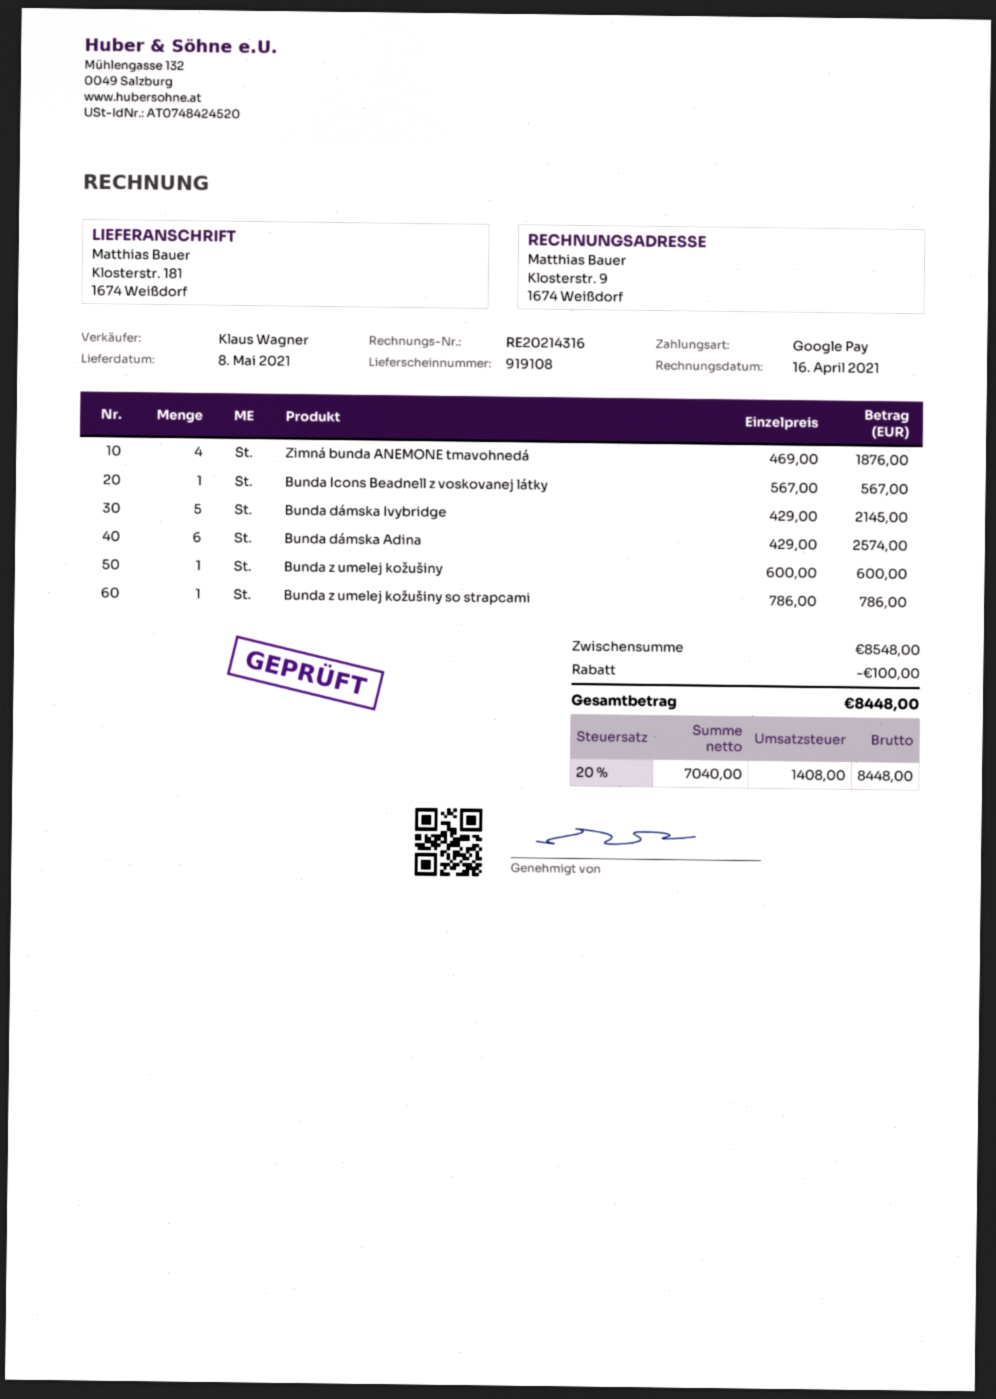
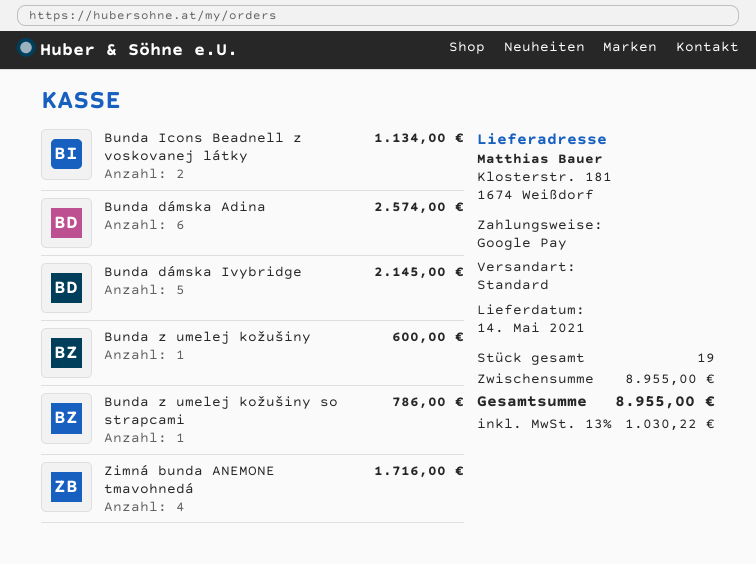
delivery date: 2021-05-08 -> 2021-05-14
Zimná bunda ANEMONE tmavohnedá: 4 for 1876.00 -> 4 for 1716.00
Bunda Icons Beadnell z voskovanej látky: 1 for 567.00 -> 2 for 1134.00
subtotal: 8548.00 -> 8955.00
discount: 100.00 -> none
tax: 20% = 1408.00 -> 13% = 1030.22
total: 8448.00 -> 8955.00

